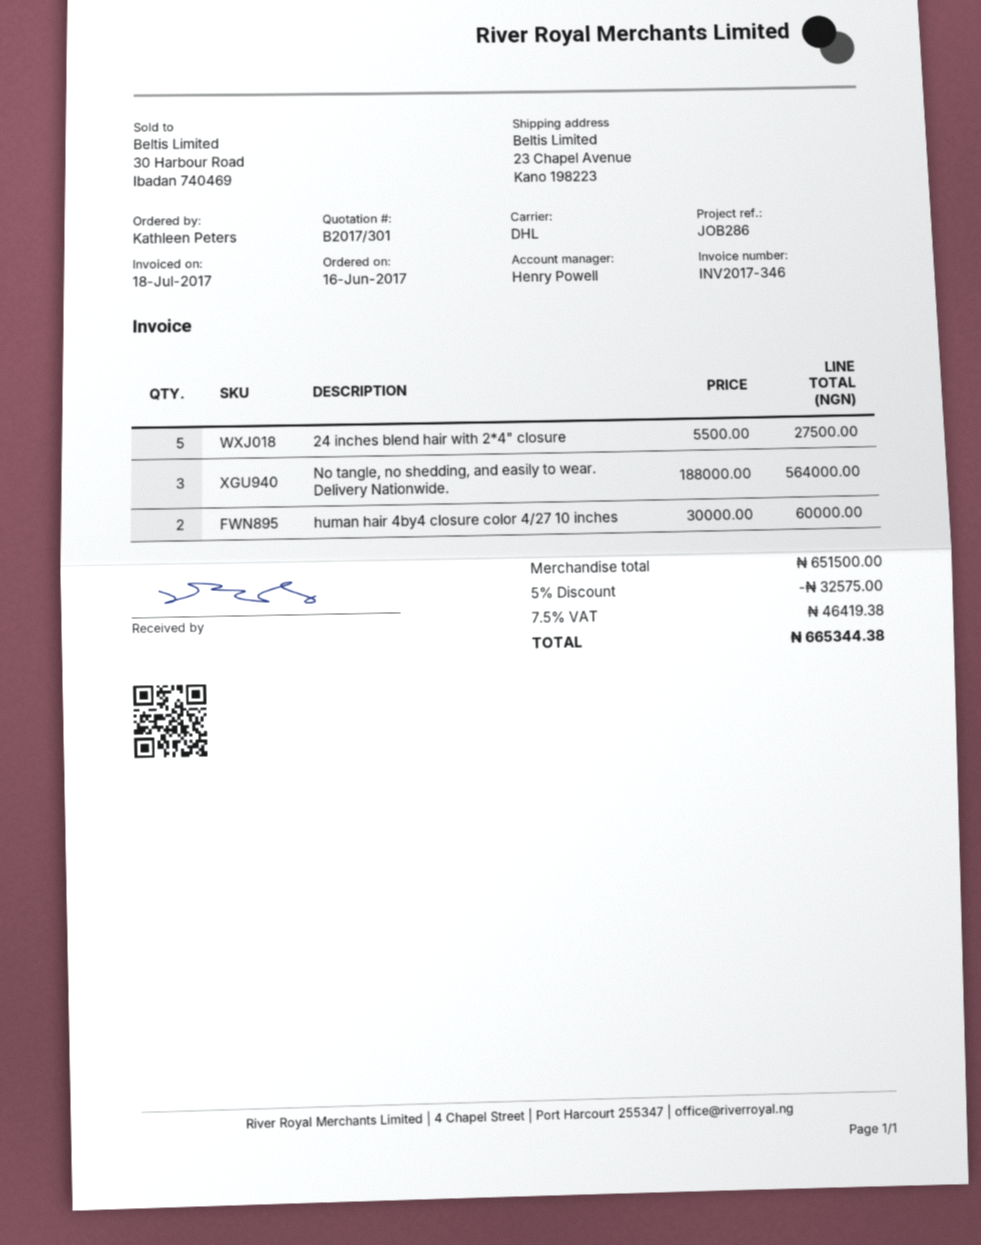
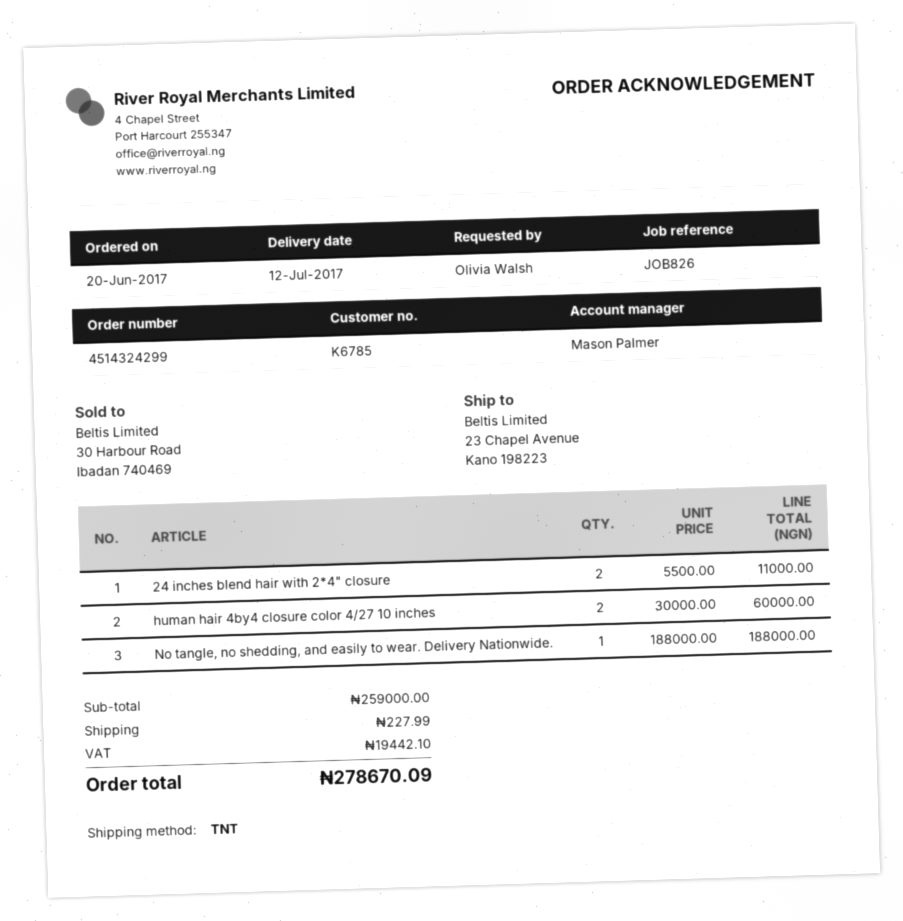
order date: 2017-06-16 -> 2017-06-20
reference: JOB286 -> JOB826
ordered by: Kathleen Peters -> Olivia Walsh
sales rep: Henry Powell -> Mason Palmer
shipping method: DHL -> TNT
24 inches blend hair with 2*4" closure: 5 x 5500.00 = 27500.00 -> 2 x 5500.00 = 11000.00
No tangle, no shedding, and easily to wear. Delivery Nationwide.: 3 x 188000.00 = 564000.00 -> 1 x 188000.00 = 188000.00
subtotal: 651500.00 -> 259000.00
discount: 5% = 32575.00 -> none
shipping: none -> 227.99
tax: 46419.38 -> 19442.10
total: 665344.38 -> 278670.09

